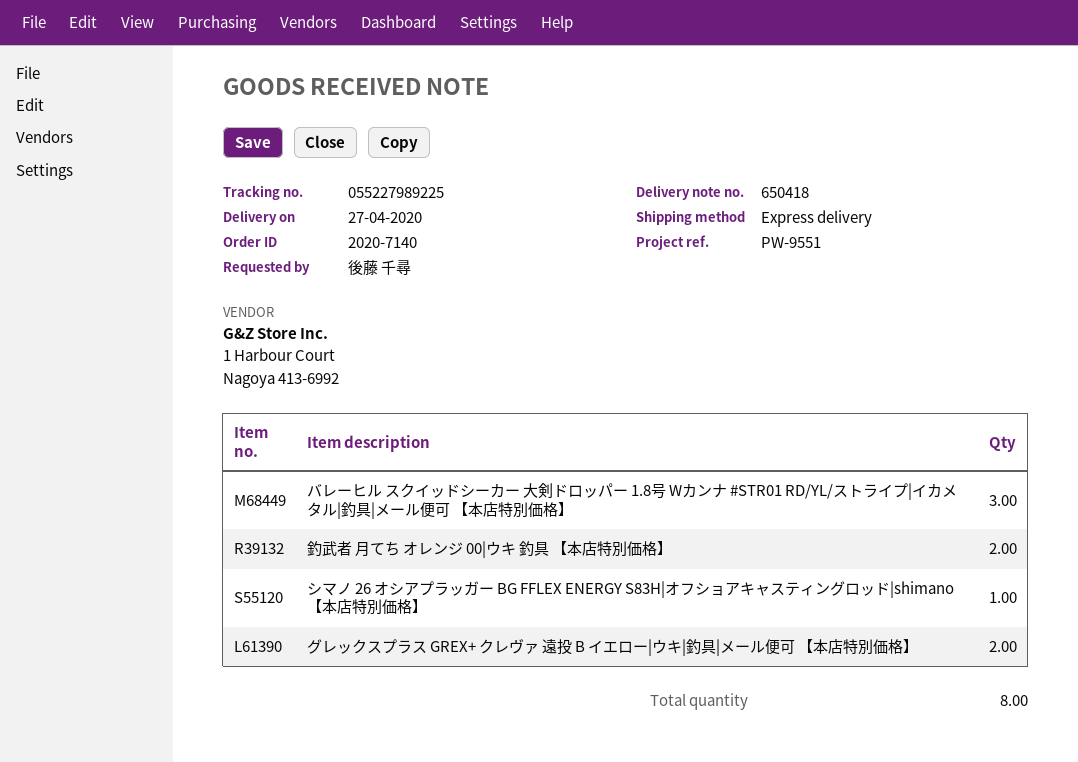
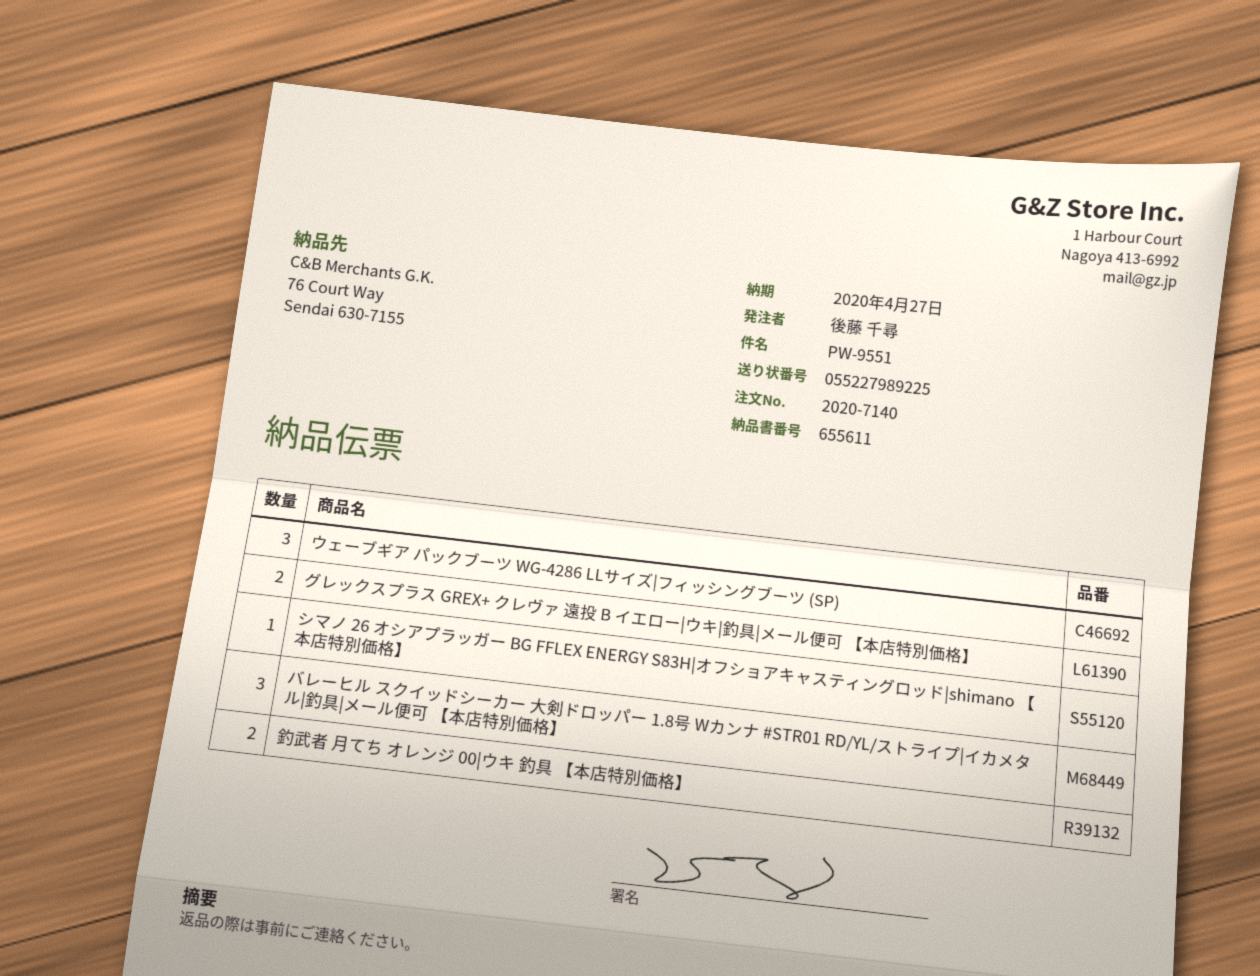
delivery note number: 650418 -> 655611
ウェーブギア パックブーツ WG-4286 LLサイズ|フィッシングブーツ (SP): none -> 3

